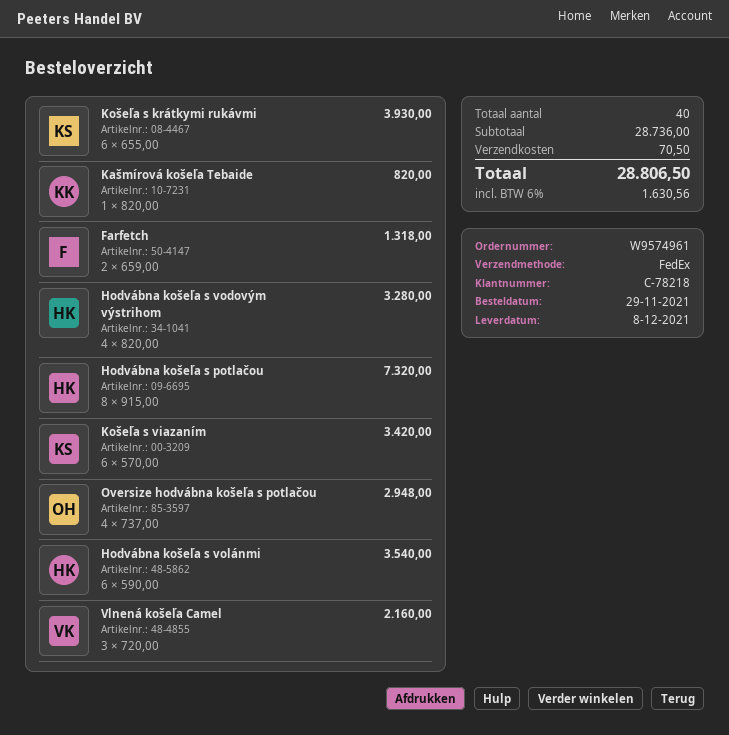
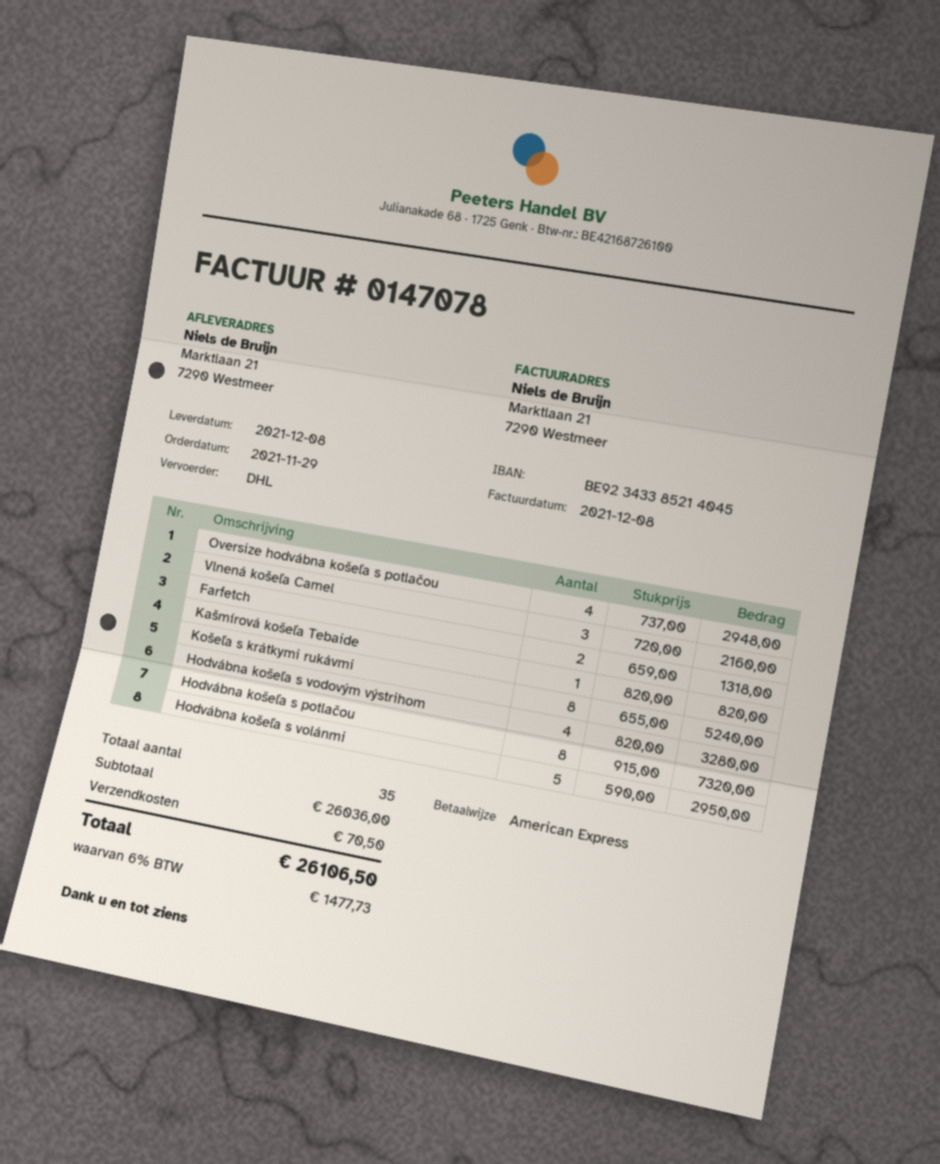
shipping method: FedEx -> DHL
Košeľa s krátkymi rukávmi: 6 x 655.00 = 3930.00 -> 8 x 655.00 = 5240.00
Košeľa s viazaním: 6 x 570.00 = 3420.00 -> none
Hodvábna košeľa s volánmi: 6 x 590.00 = 3540.00 -> 5 x 590.00 = 2950.00
total quantity: 40 -> 35
subtotal: 28736.00 -> 26036.00
tax: 6% = 1630.56 -> 6% = 1477.73
total: 28806.50 -> 26106.50

